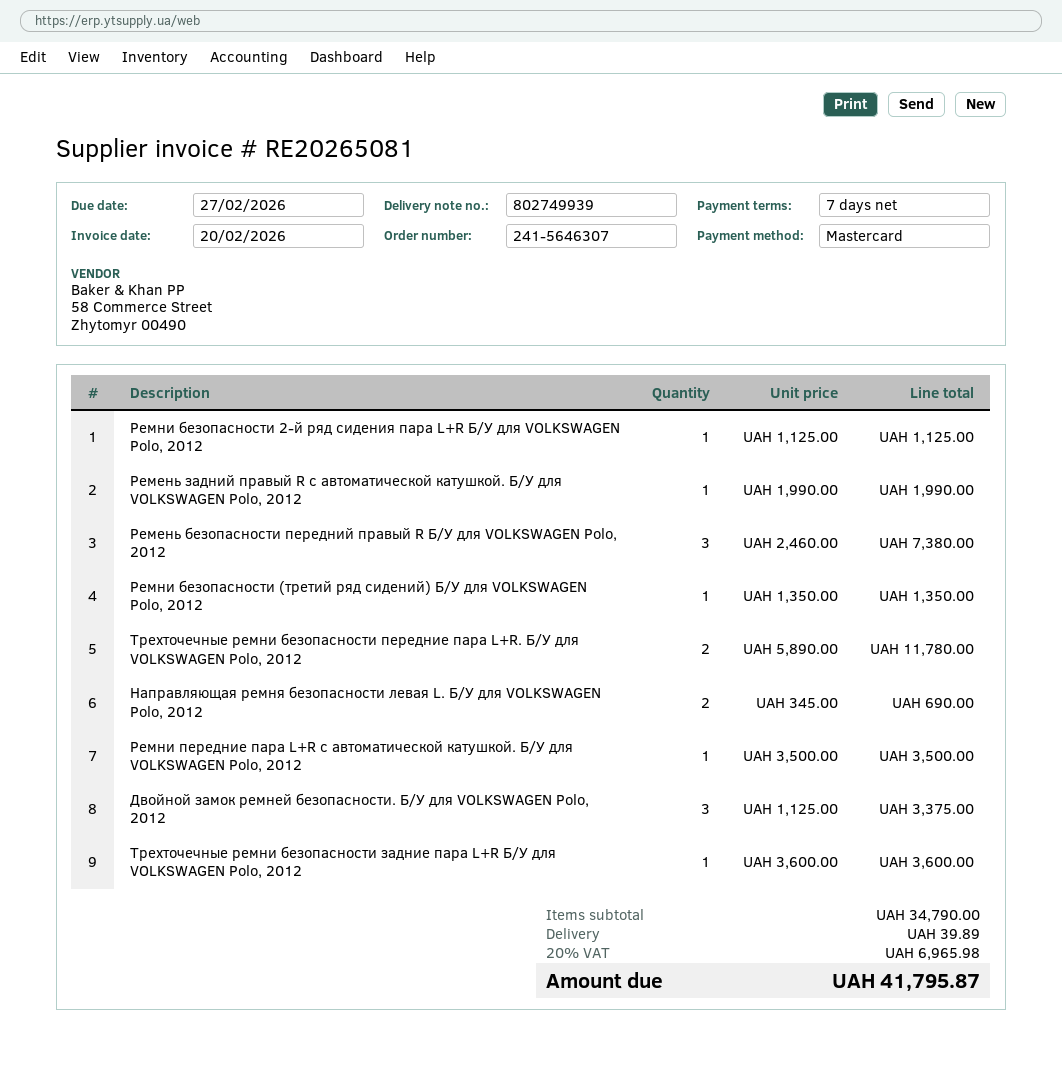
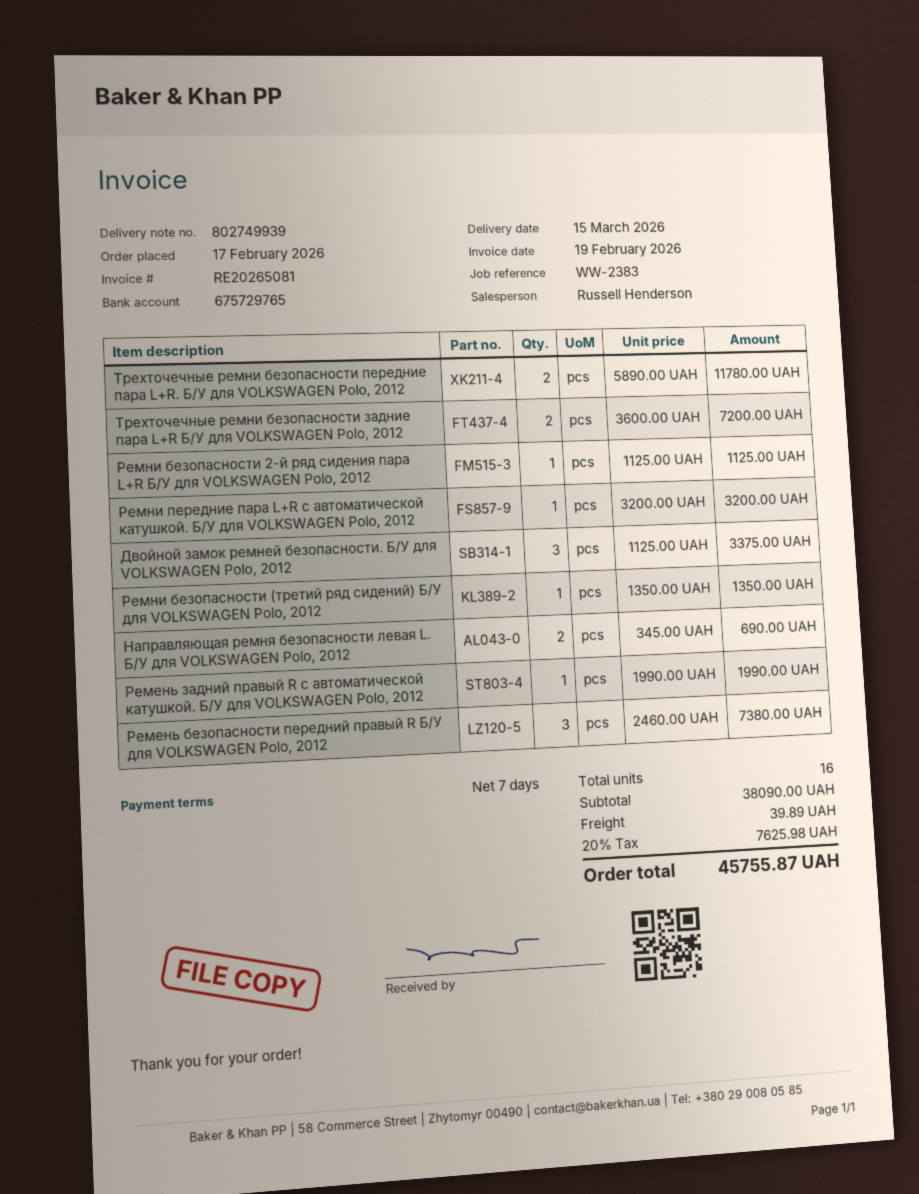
invoice date: 2026-02-20 -> 2026-02-19
Ремни передние пара L+R с автоматической катушкой. Б/У для VOLKSWAGEN Polo, 2012: 1 x 3500.00 = 3500.00 -> 1 x 3200.00 = 3200.00
Трехточечные ремни безопасности задние пара L+R Б/У для VOLKSWAGEN Polo, 2012: 1 x 3600.00 = 3600.00 -> 2 x 3600.00 = 7200.00
subtotal: 34790.00 -> 38090.00
tax: 20% = 6965.98 -> 20% = 7625.98
total: 41795.87 -> 45755.87

